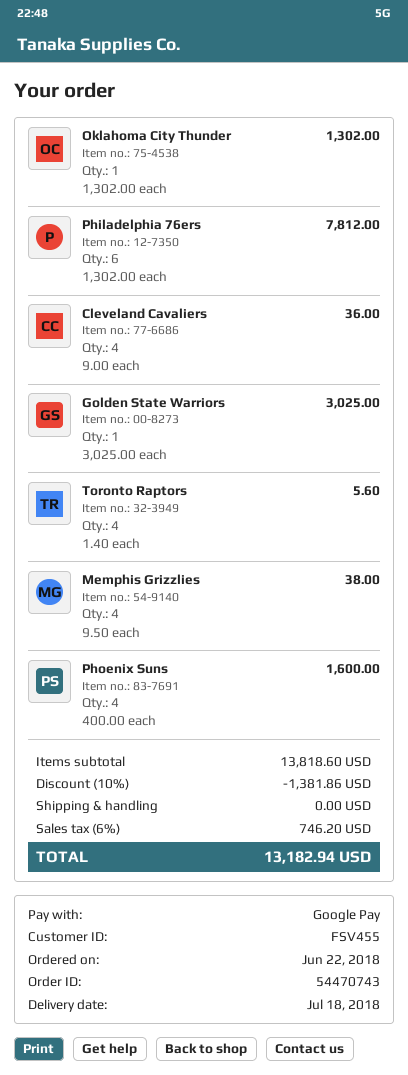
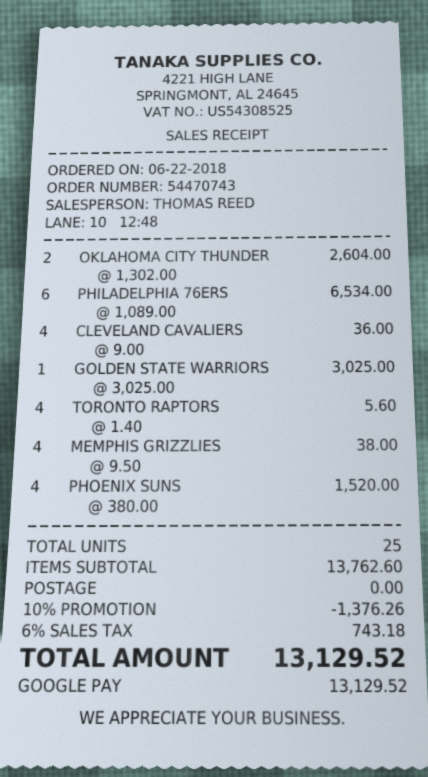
Oklahoma City Thunder: 1 x 1302.00 = 1302.00 -> 2 x 1302.00 = 2604.00
Philadelphia 76ers: 6 x 1302.00 = 7812.00 -> 6 x 1089.00 = 6534.00
Phoenix Suns: 4 x 400.00 = 1600.00 -> 4 x 380.00 = 1520.00
subtotal: 13818.60 -> 13762.60
discount: 10% = 1381.86 -> 10% = 1376.26
tax: 6% = 746.20 -> 6% = 743.18
total: 13182.94 -> 13129.52

